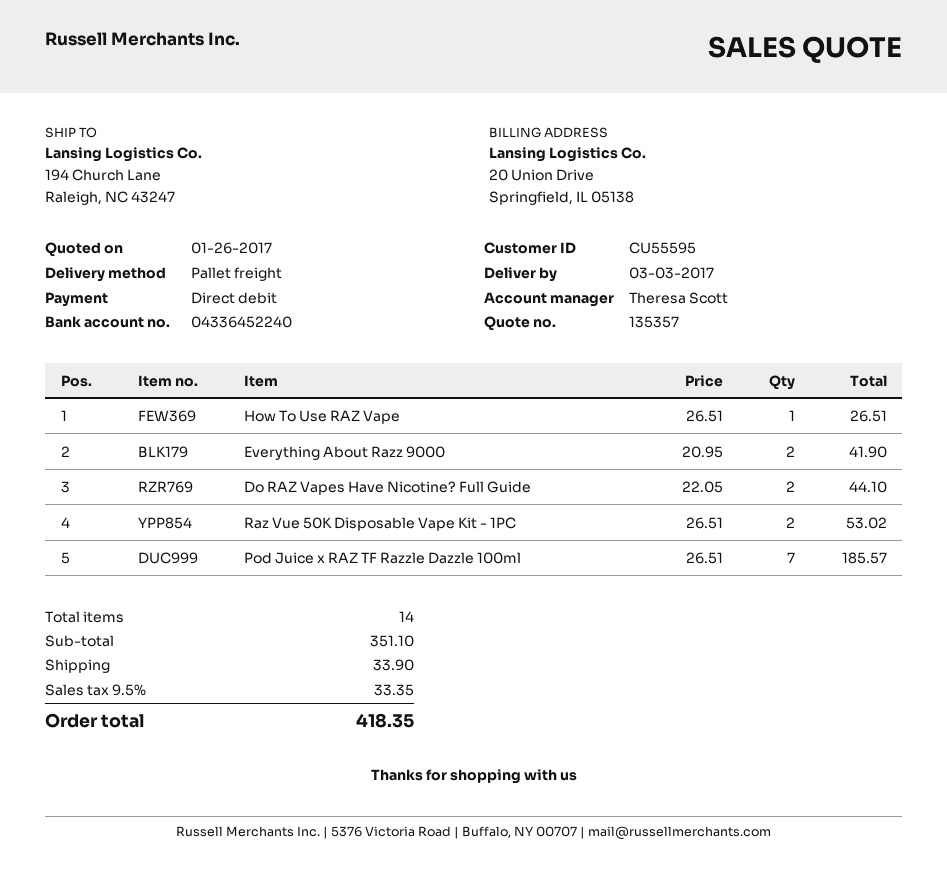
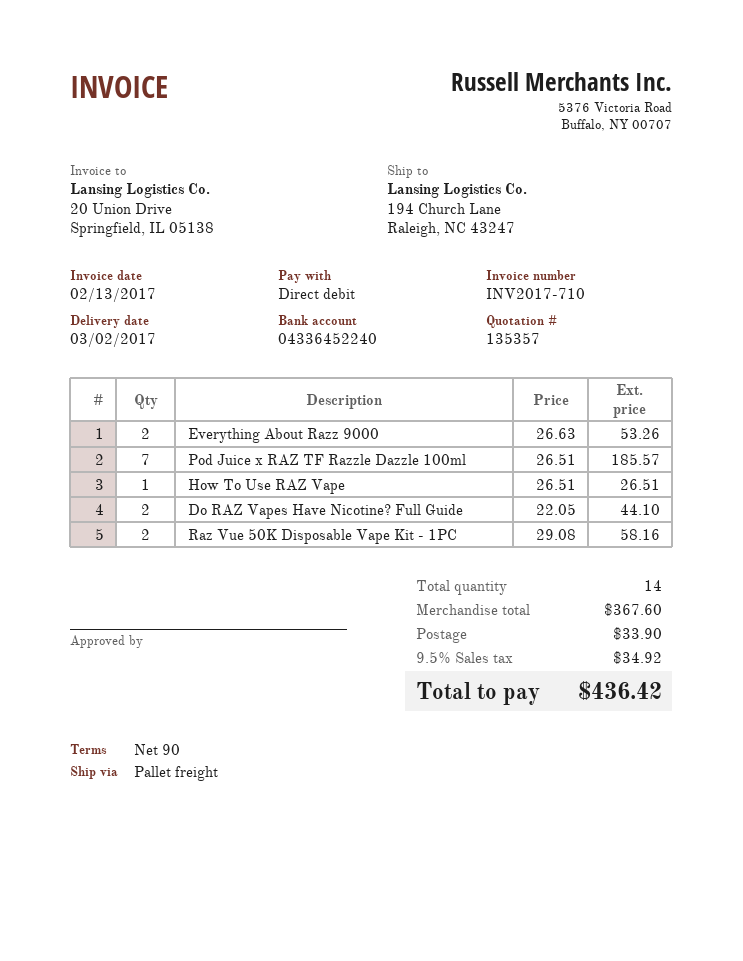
delivery date: 2017-03-03 -> 2017-03-02
Everything About Razz 9000: 2 x 20.95 = 41.90 -> 2 x 26.63 = 53.26
Raz Vue 50K Disposable Vape Kit - 1PC: 2 x 26.51 = 53.02 -> 2 x 29.08 = 58.16
subtotal: 351.10 -> 367.60
tax: 9.5% = 33.35 -> 9.5% = 34.92
total: 418.35 -> 436.42

